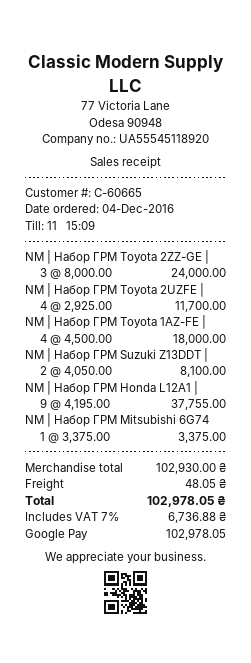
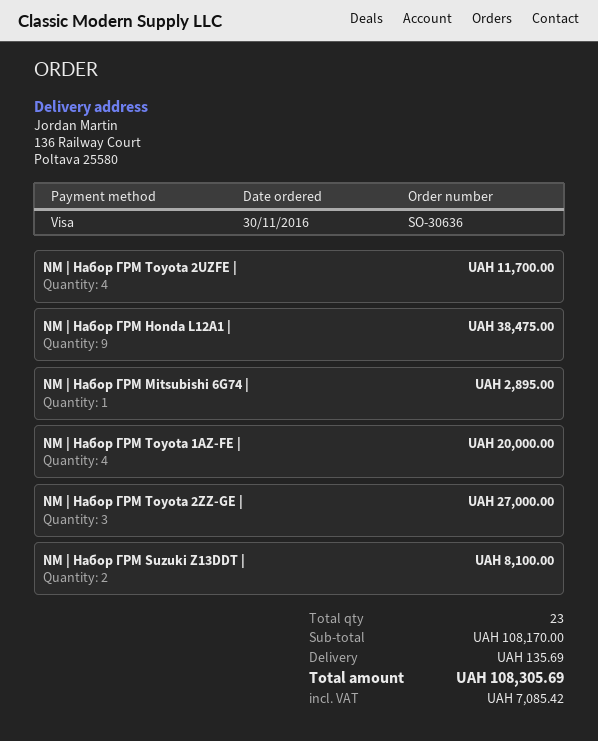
order date: 2016-12-04 -> 2016-11-30
payment method: Google Pay -> Visa
NM | Набор ГРМ Toyota 2ZZ-GE |: 3 for 24000.00 -> 3 for 27000.00
NM | Набор ГРМ Toyota 1AZ-FE |: 4 for 18000.00 -> 4 for 20000.00
NM | Набор ГРМ Honda L12A1 |: 9 for 37755.00 -> 9 for 38475.00
NM | Набор ГРМ Mitsubishi 6G74: 1 for 3375.00 -> 1 for 2895.00
subtotal: 102930.00 -> 108170.00
shipping: 48.05 -> 135.69
tax: 6736.88 -> 7085.42
total: 102978.05 -> 108305.69

